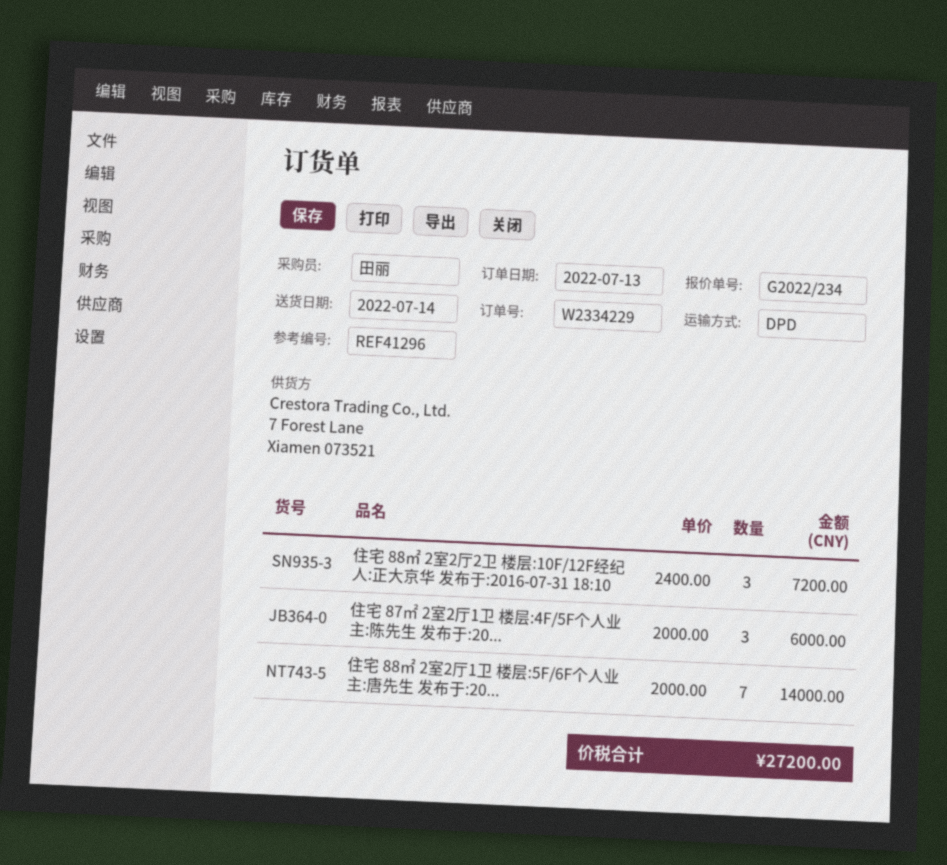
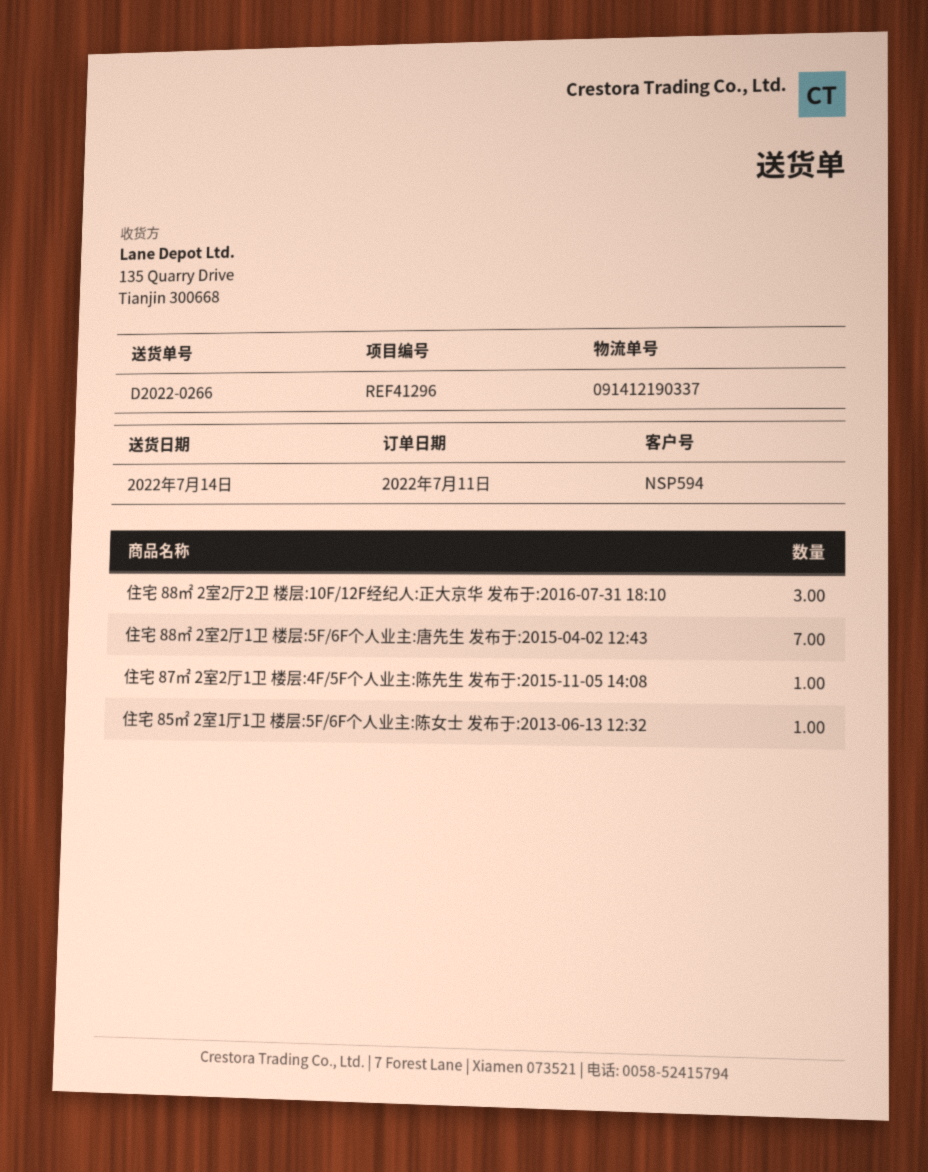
order date: 2022-07-13 -> 2022-07-11
住宅 87㎡ 2室2厅1卫 楼层:4F/5F个人业主:陈先生 发布于:20...: 3 -> 1
住宅 85㎡ 2室1厅1卫 楼层:5F/6F个人业主:陈女士 发布于:2013-06-13 12:32: none -> 1

